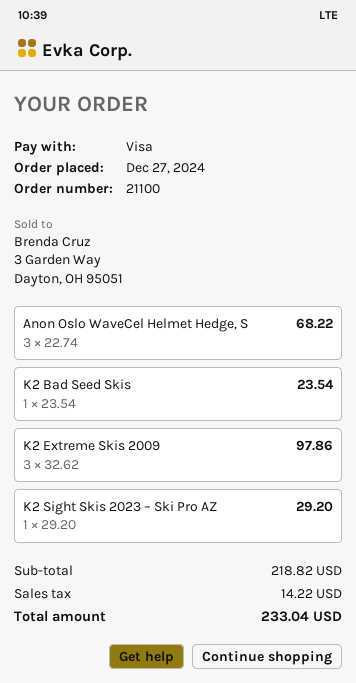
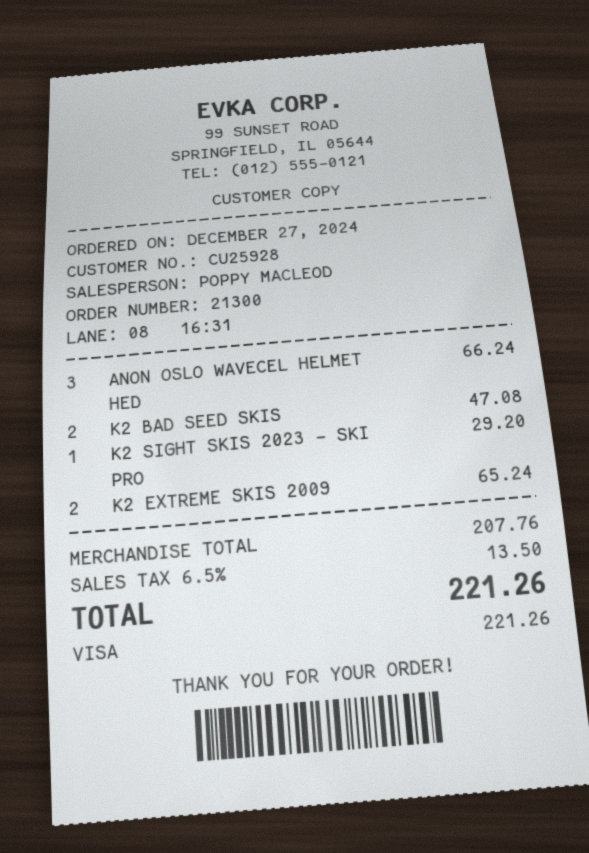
order number: 21100 -> 21300
Anon Oslo WaveCel Helmet Hedge, S: 3 for 68.22 -> 3 for 66.24
K2 Bad Seed Skis: 1 for 23.54 -> 2 for 47.08
K2 Extreme Skis 2009: 3 for 97.86 -> 2 for 65.24
subtotal: 218.82 -> 207.76
tax: 14.22 -> 13.50
total: 233.04 -> 221.26

